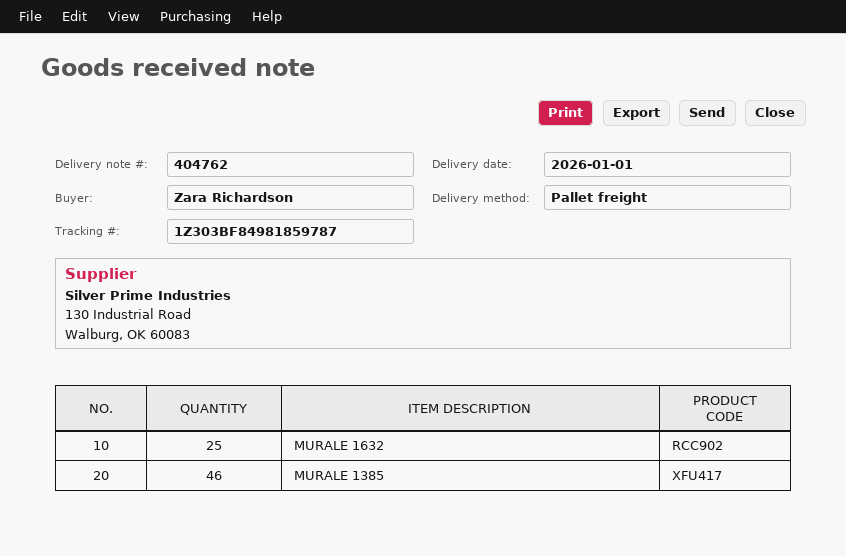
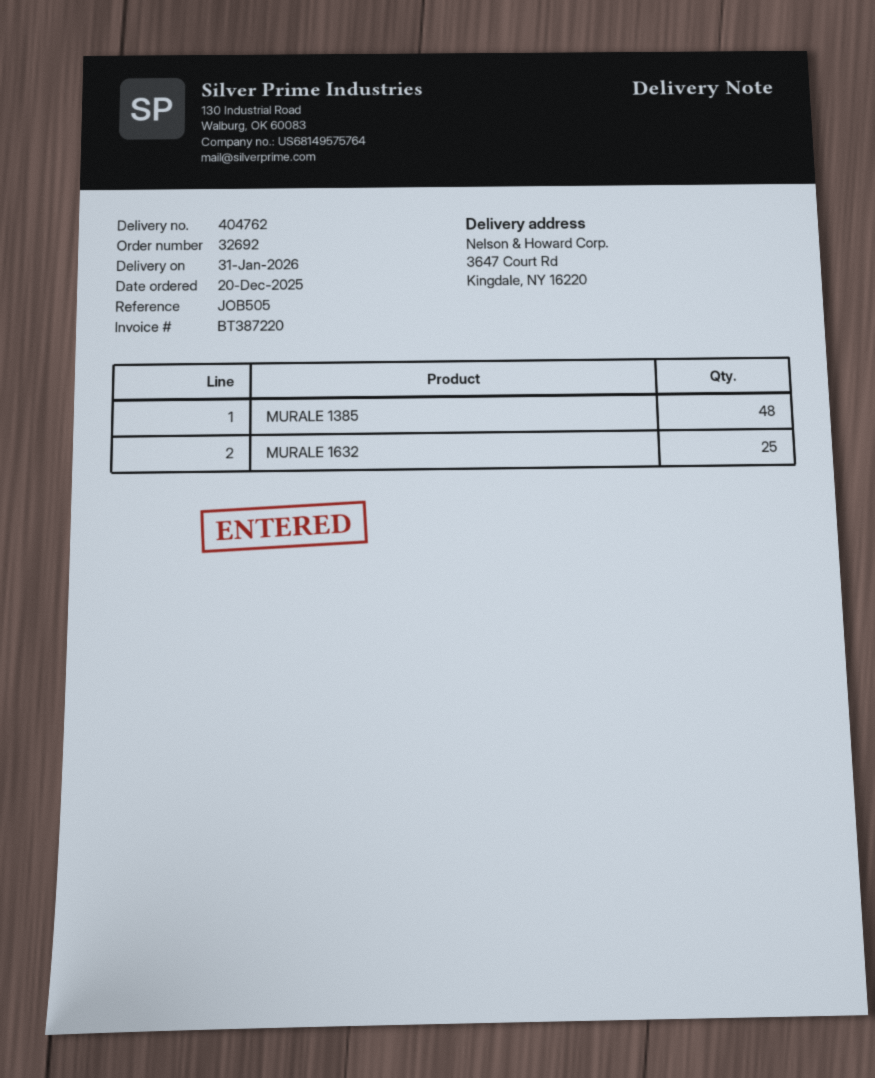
delivery date: 2026-01-01 -> 2026-01-31
MURALE 1385: 46 -> 48

